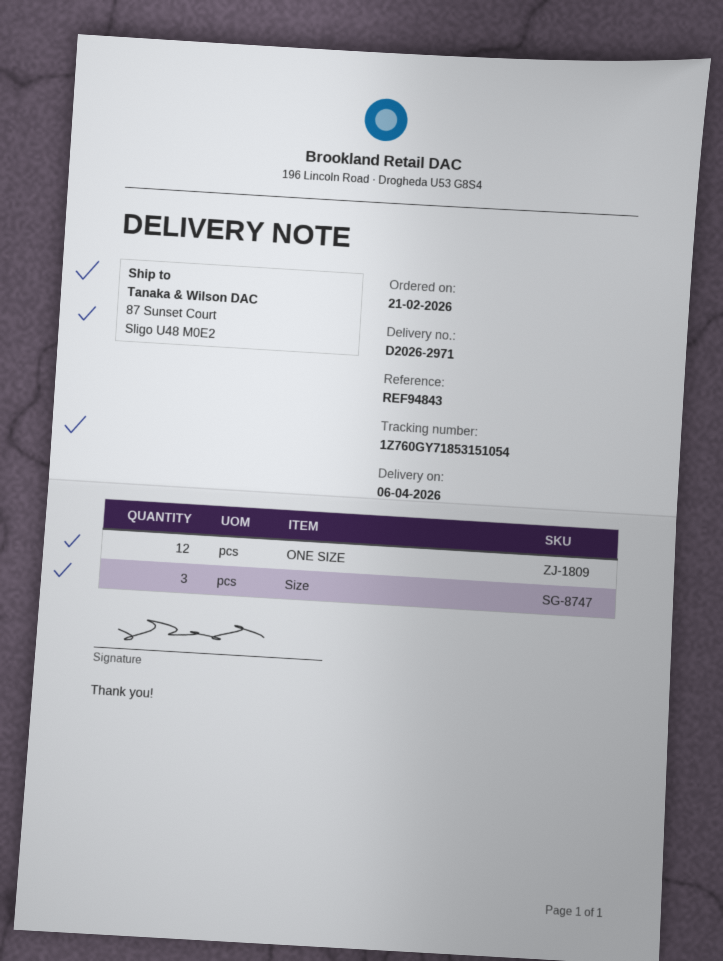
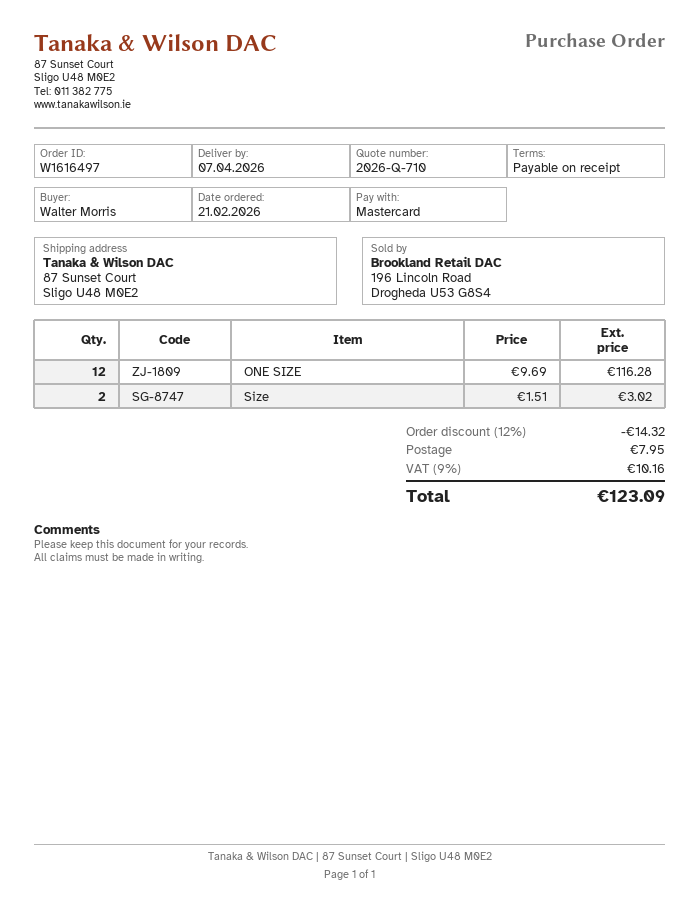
delivery date: 2026-04-06 -> 2026-04-07
Size: 3 -> 2

